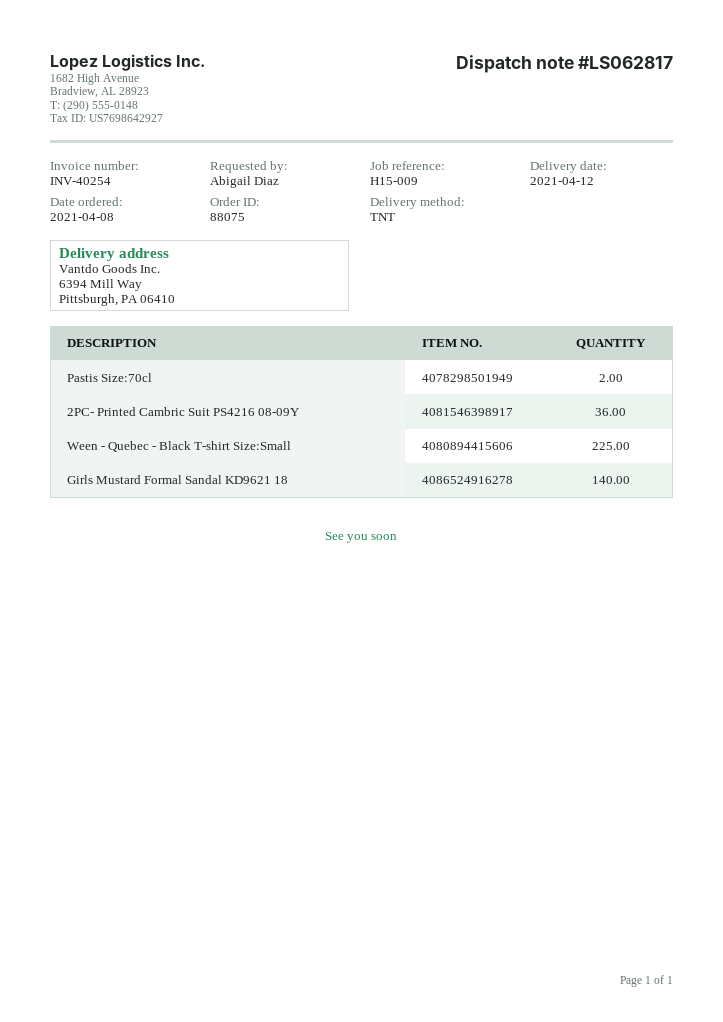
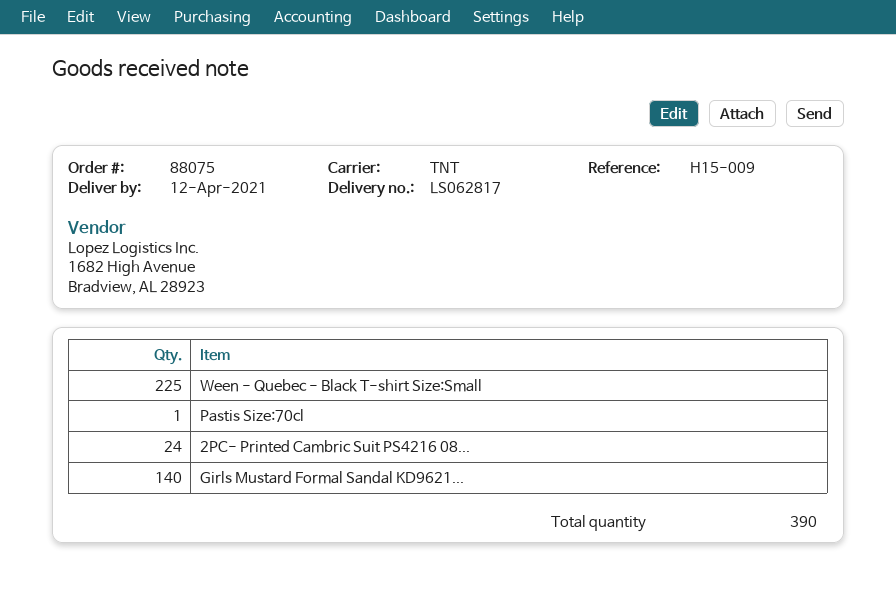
Pastis Size:70cl: 2 -> 1
2PC- Printed Cambric Suit PS4216 08-09Y: 36 -> 24

